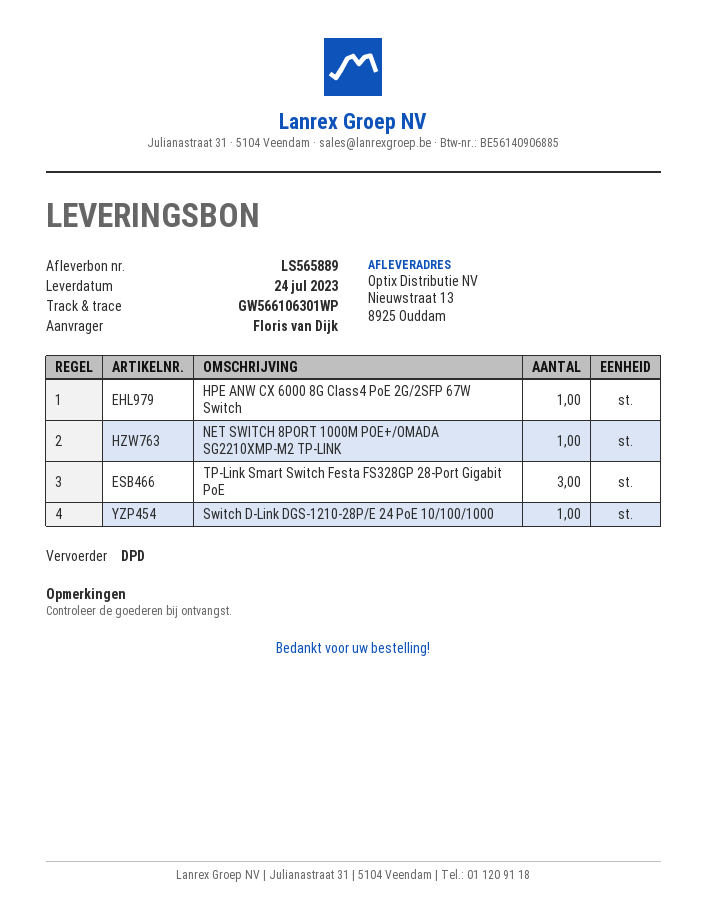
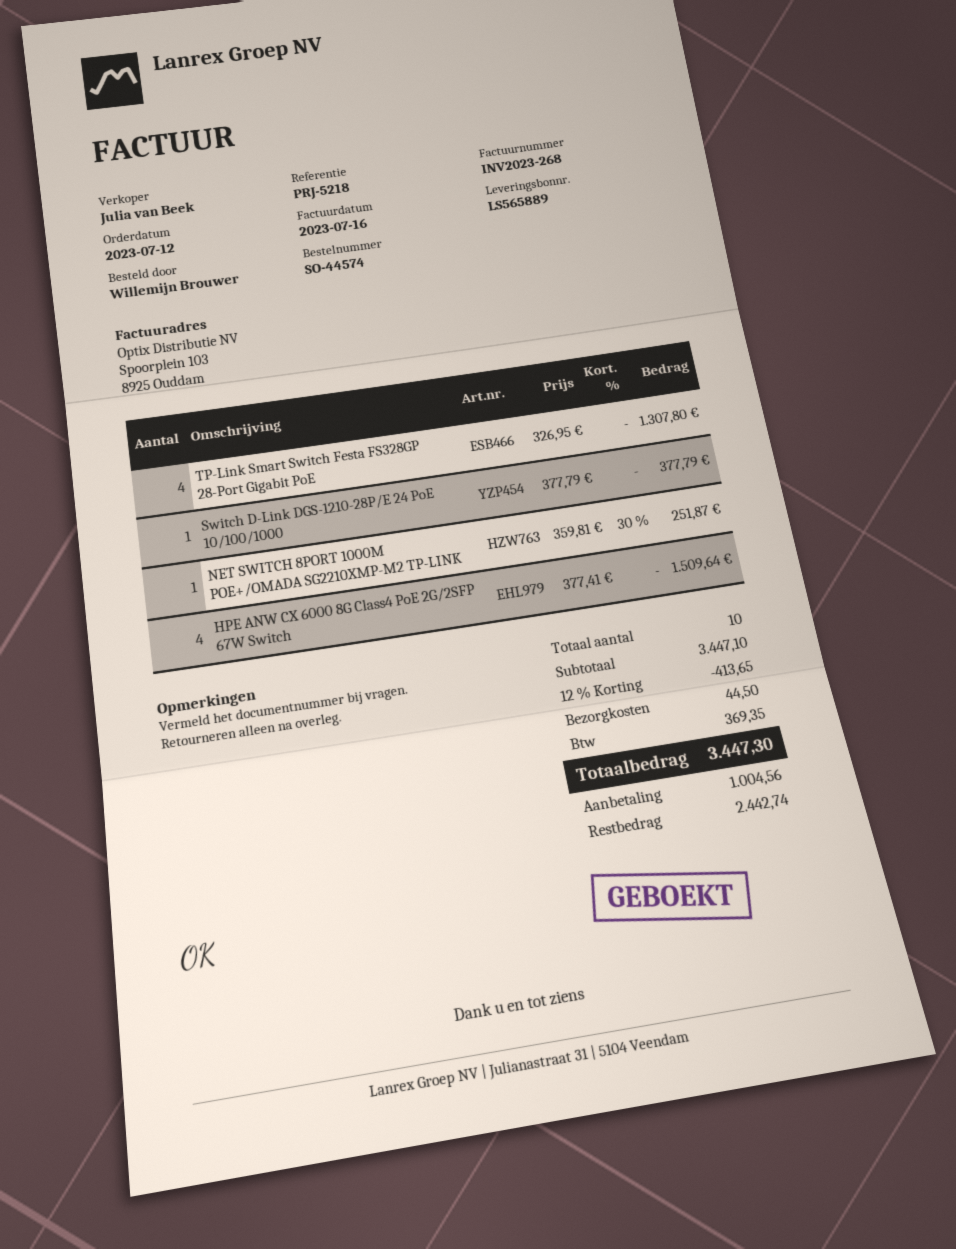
ordered by: Floris van Dijk -> Willemijn Brouwer
HPE ANW CX 6000 8G Class4 PoE 2G/2SFP 67W Switch: 1 -> 4
TP-Link Smart Switch Festa FS328GP 28-Port Gigabit PoE: 3 -> 4

